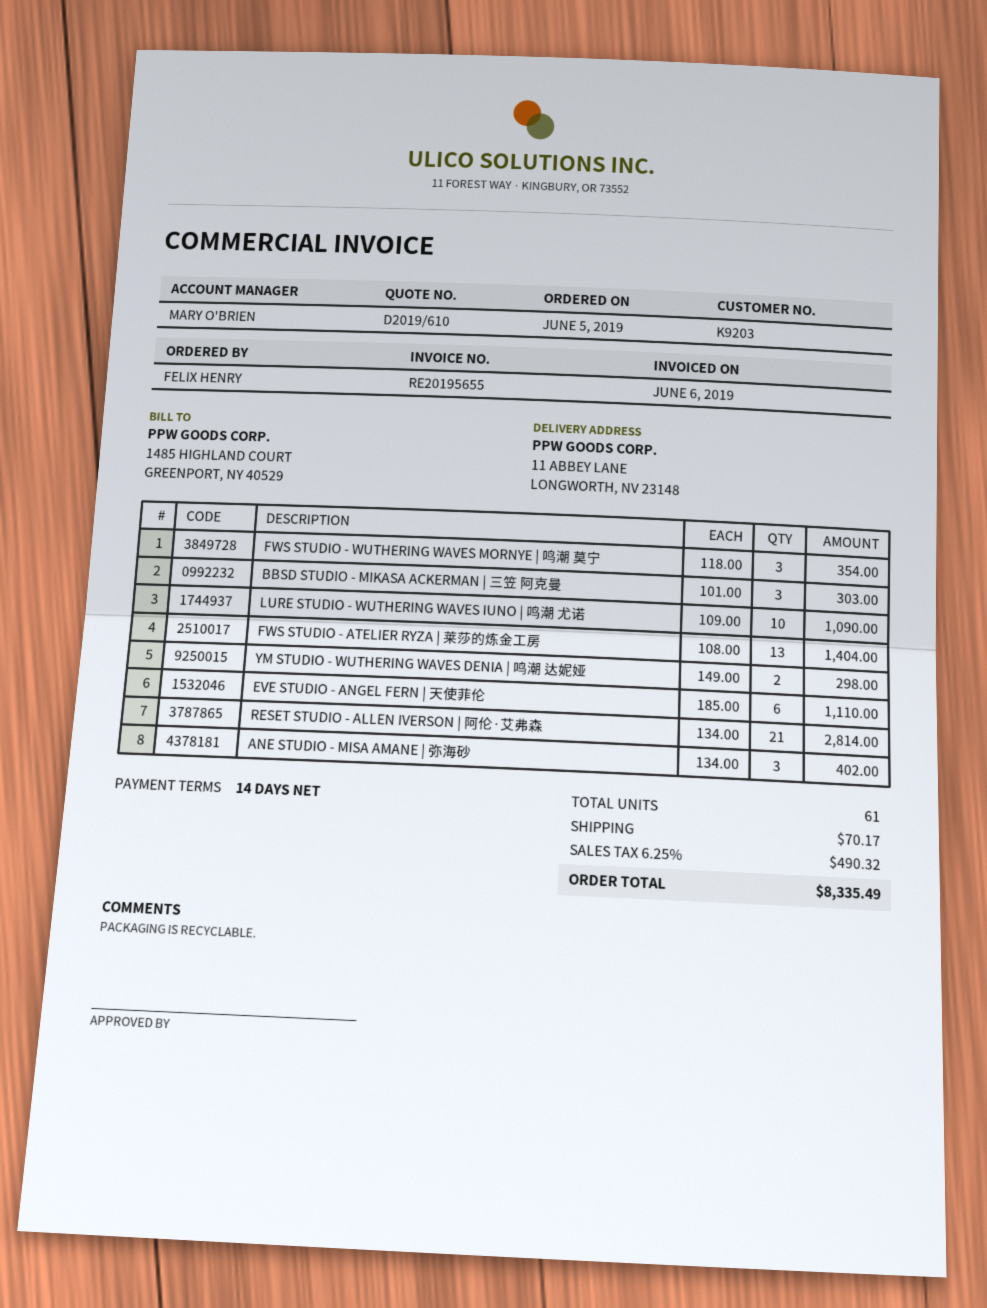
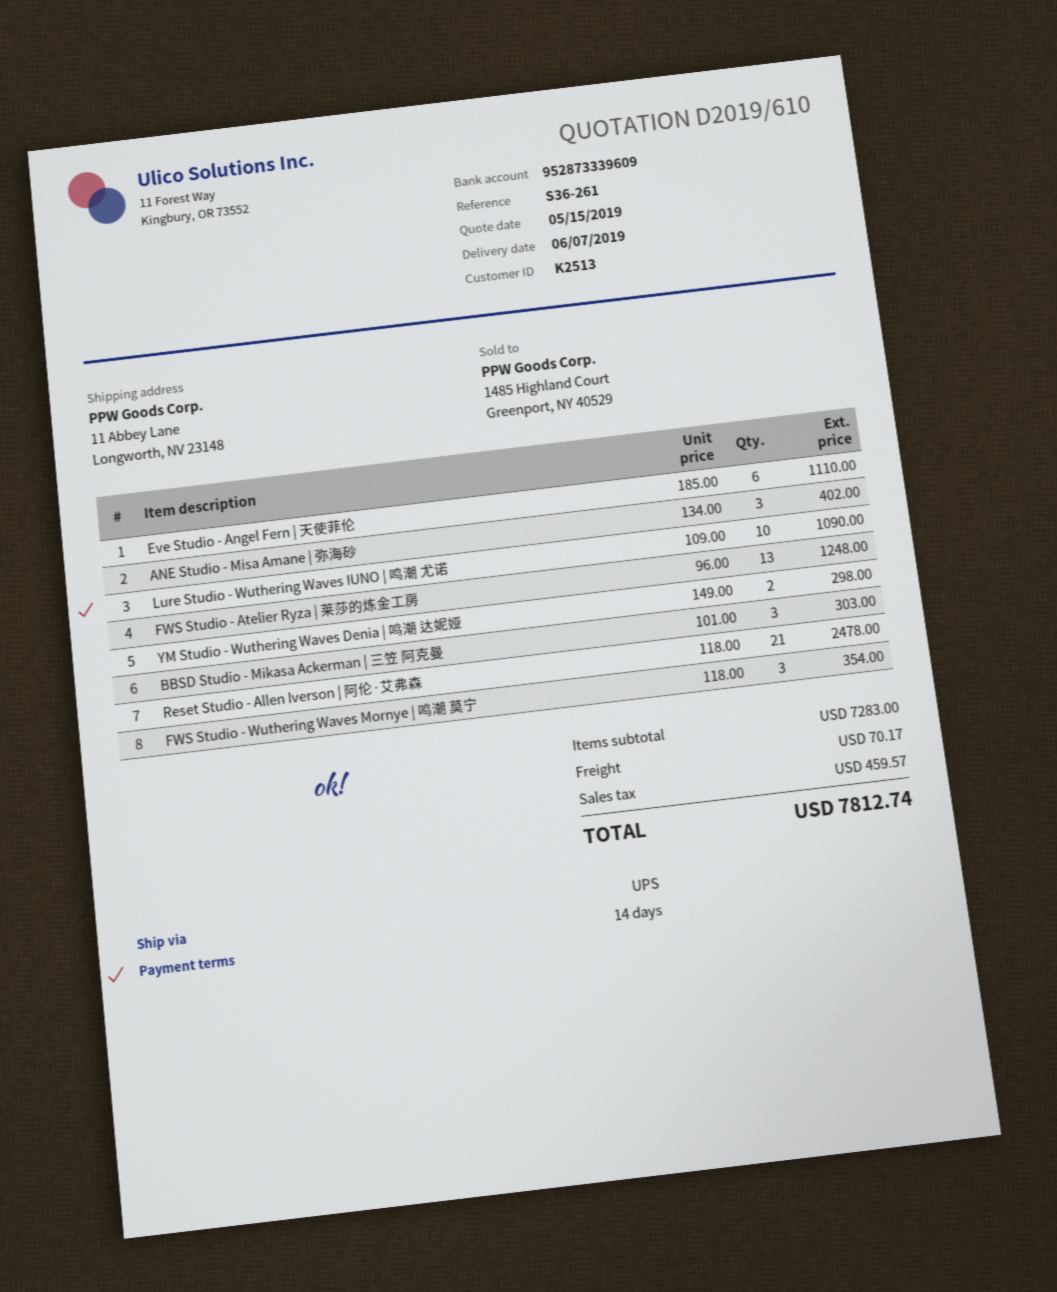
customer number: K9203 -> K2513
FWS STUDIO - ATELIER RYZA | 莱莎的炼金工房: 13 x 108.00 = 1404.00 -> 13 x 96.00 = 1248.00
RESET STUDIO - ALLEN IVERSON | 阿伦·艾弗森: 21 x 134.00 = 2814.00 -> 21 x 118.00 = 2478.00
tax: 490.32 -> 459.57
total: 8335.49 -> 7812.74

